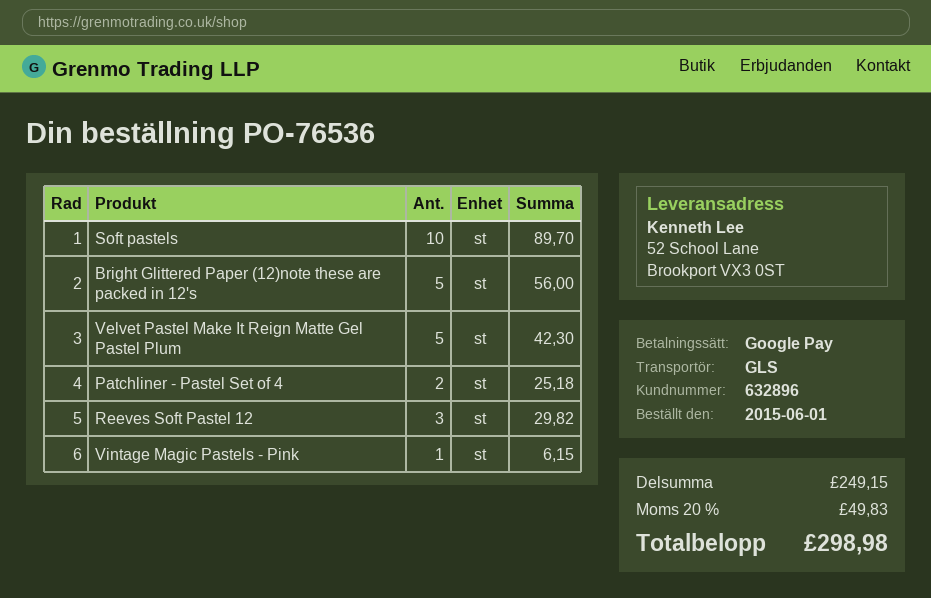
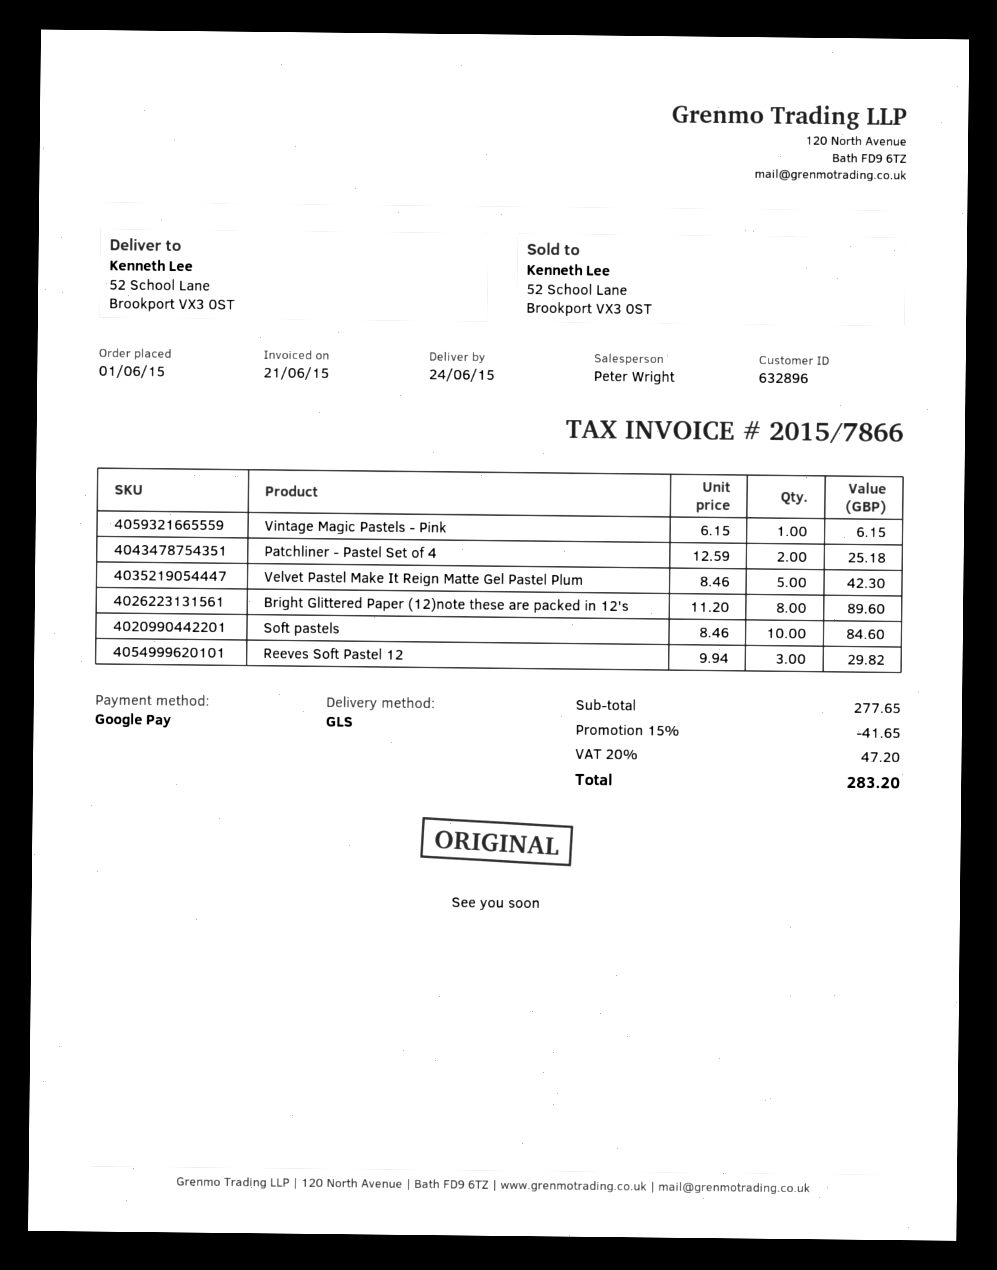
Soft pastels: 10 for 89.70 -> 10 for 84.60
Bright Glittered Paper (12)note these are packed in 12's: 5 for 56.00 -> 8 for 89.60
subtotal: 249.15 -> 277.65
discount: none -> 15% = 41.65
tax: 20% = 49.83 -> 20% = 47.20
total: 298.98 -> 283.20

